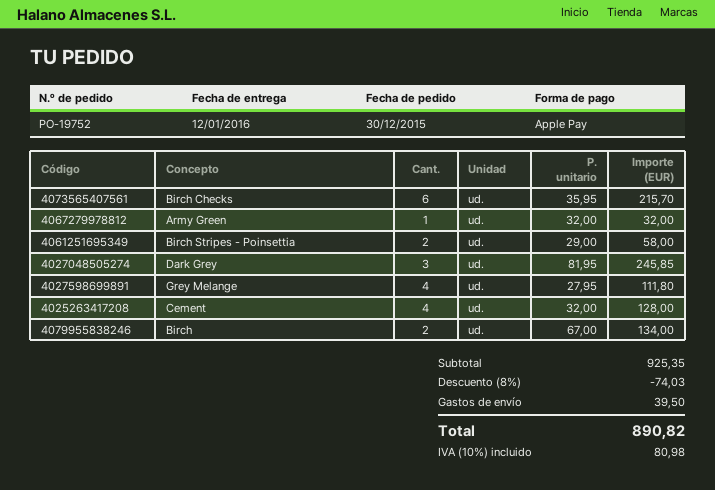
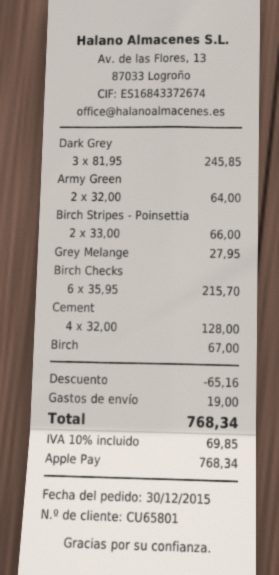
Army Green: 1 x 32.00 = 32.00 -> 2 x 32.00 = 64.00
Birch Stripes - Poinsettia: 2 x 29.00 = 58.00 -> 2 x 33.00 = 66.00
Grey Melange: 4 x 27.95 = 111.80 -> 1 x 27.95 = 27.95
Birch: 2 x 67.00 = 134.00 -> 1 x 67.00 = 67.00
discount: 74.03 -> 65.16
shipping: 39.50 -> 19.00
tax: 10% = 80.98 -> 10% = 69.85
total: 890.82 -> 768.34

